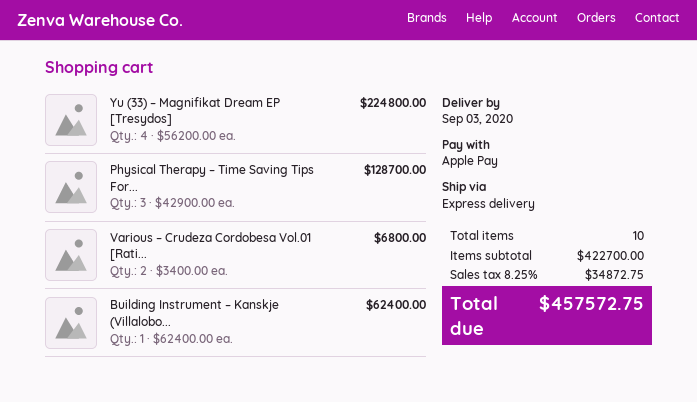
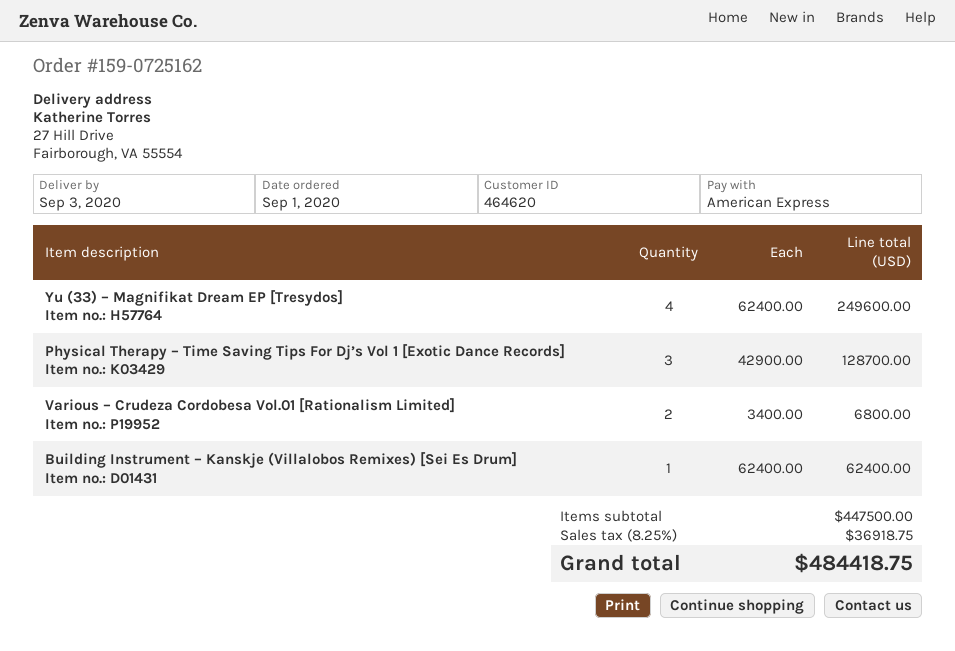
payment method: Apple Pay -> American Express
Yu (33) – Magnifikat Dream EP [Tresydos]: 4 x 56200.00 = 224800.00 -> 4 x 62400.00 = 249600.00
subtotal: 422700.00 -> 447500.00
tax: 8.25% = 34872.75 -> 8.25% = 36918.75
total: 457572.75 -> 484418.75

